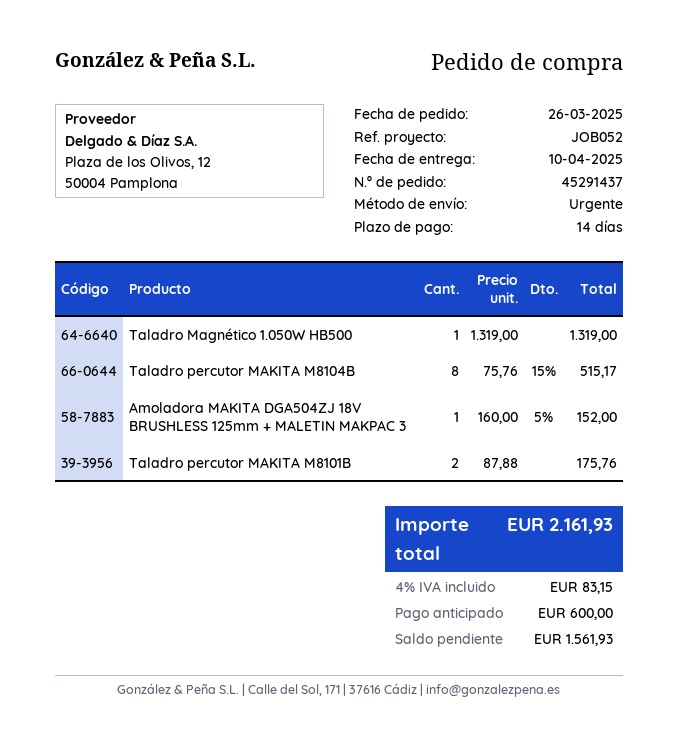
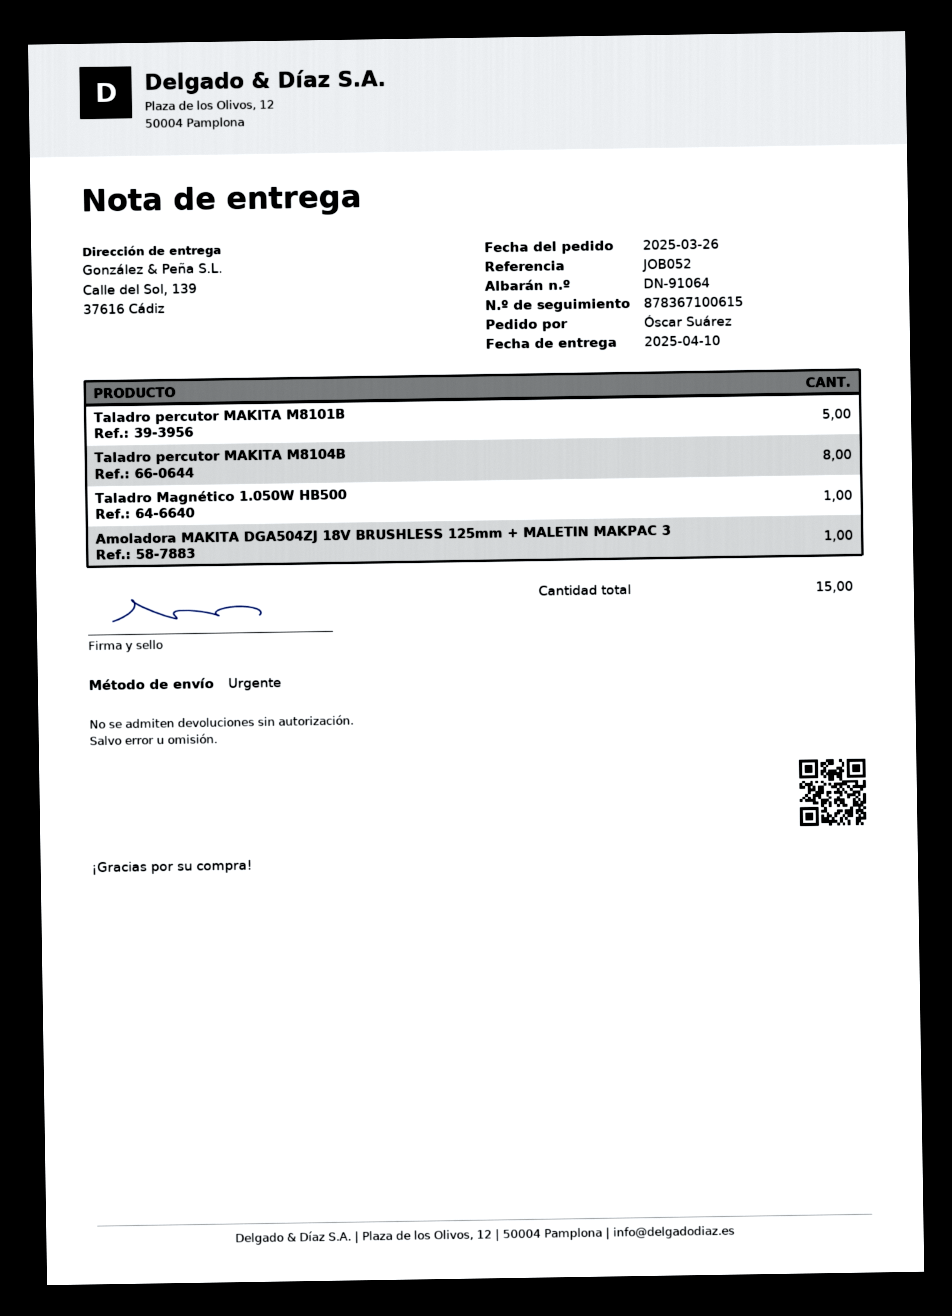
Taladro percutor MAKITA M8101B: 2 -> 5

